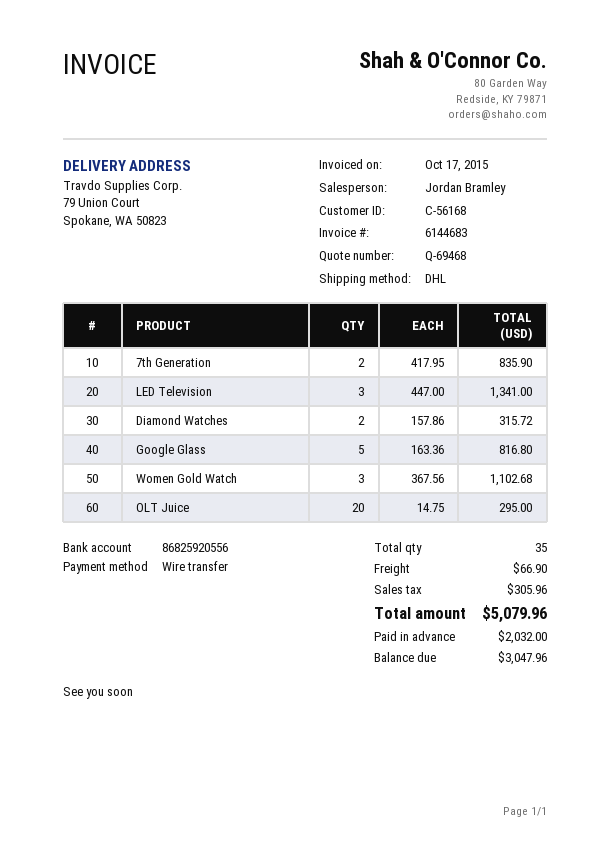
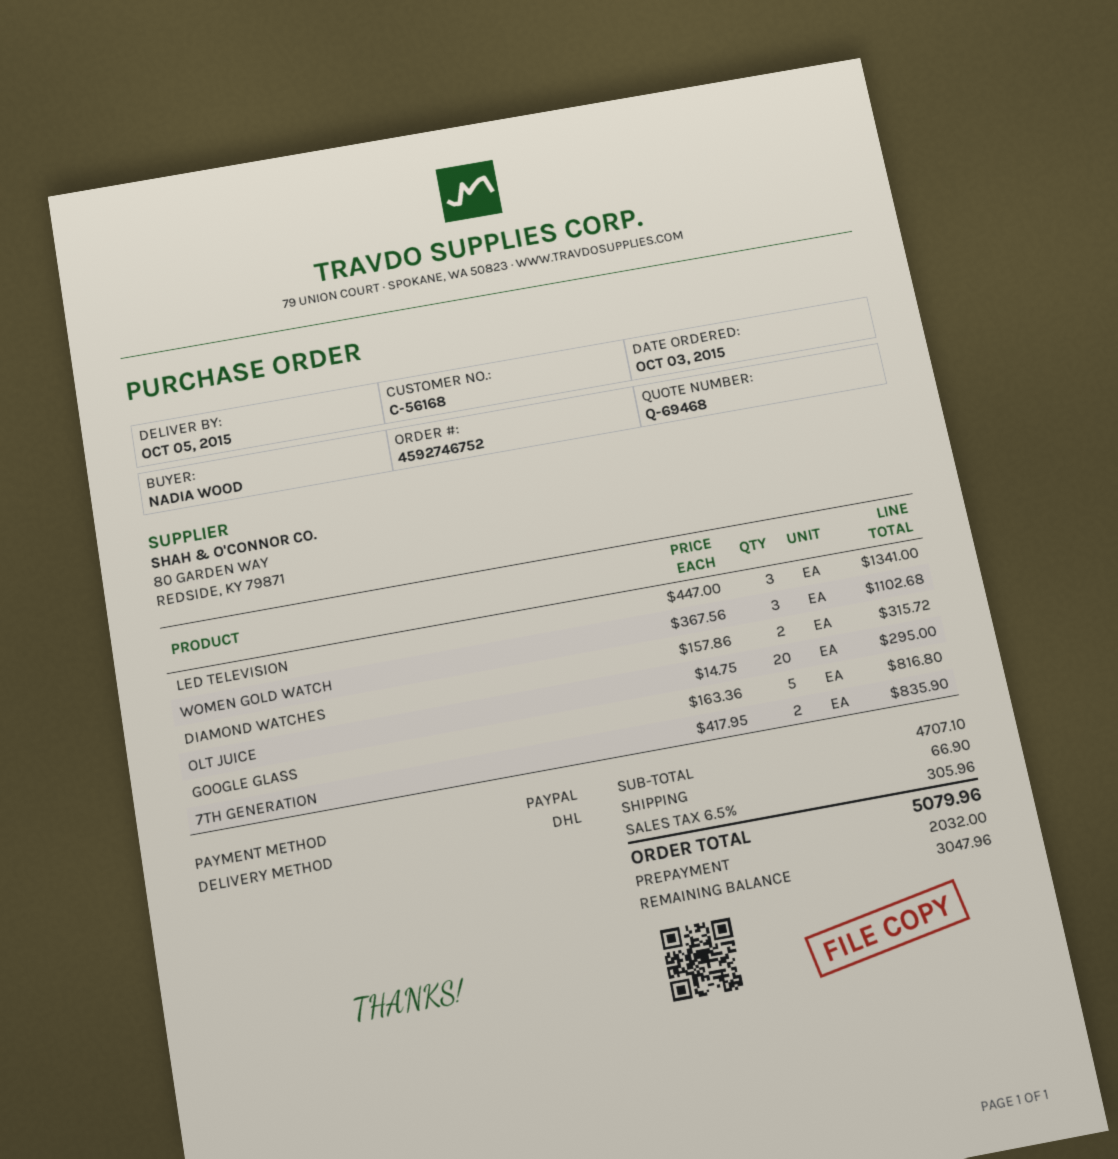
payment method: bank transfer -> PayPal

